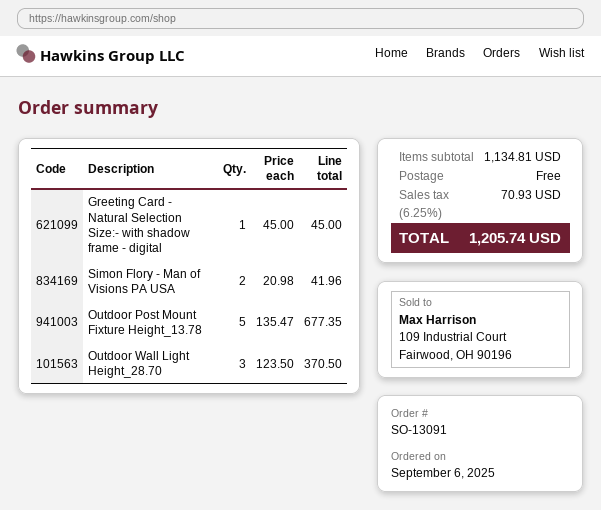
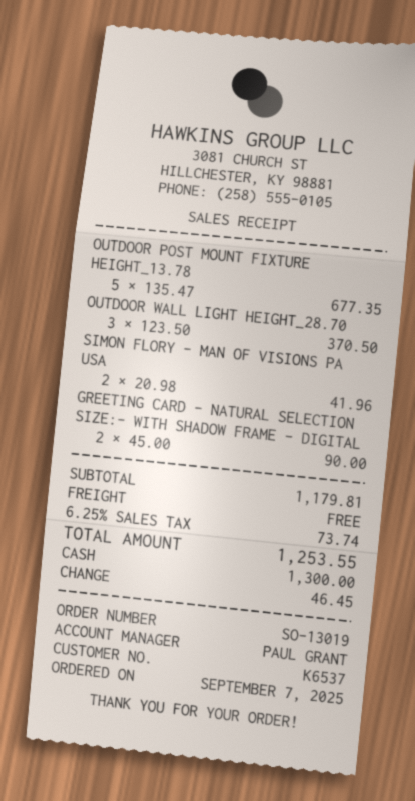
order number: SO-13091 -> SO-13019
order date: 2025-09-06 -> 2025-09-07
Greeting Card - Natural Selection Size:- with shadow frame - digital: 1 x 45.00 = 45.00 -> 2 x 45.00 = 90.00
subtotal: 1134.81 -> 1179.81
tax: 6.25% = 70.93 -> 6.25% = 73.74
total: 1205.74 -> 1253.55

